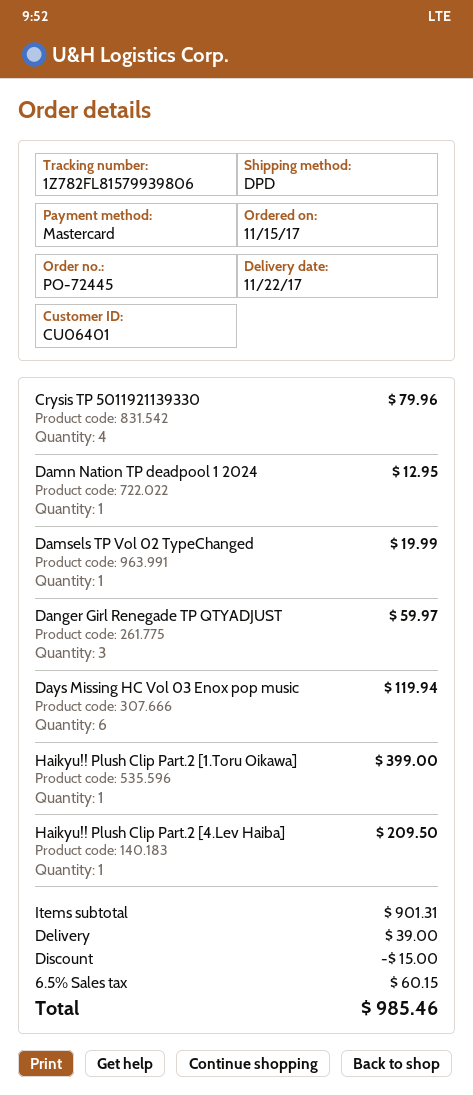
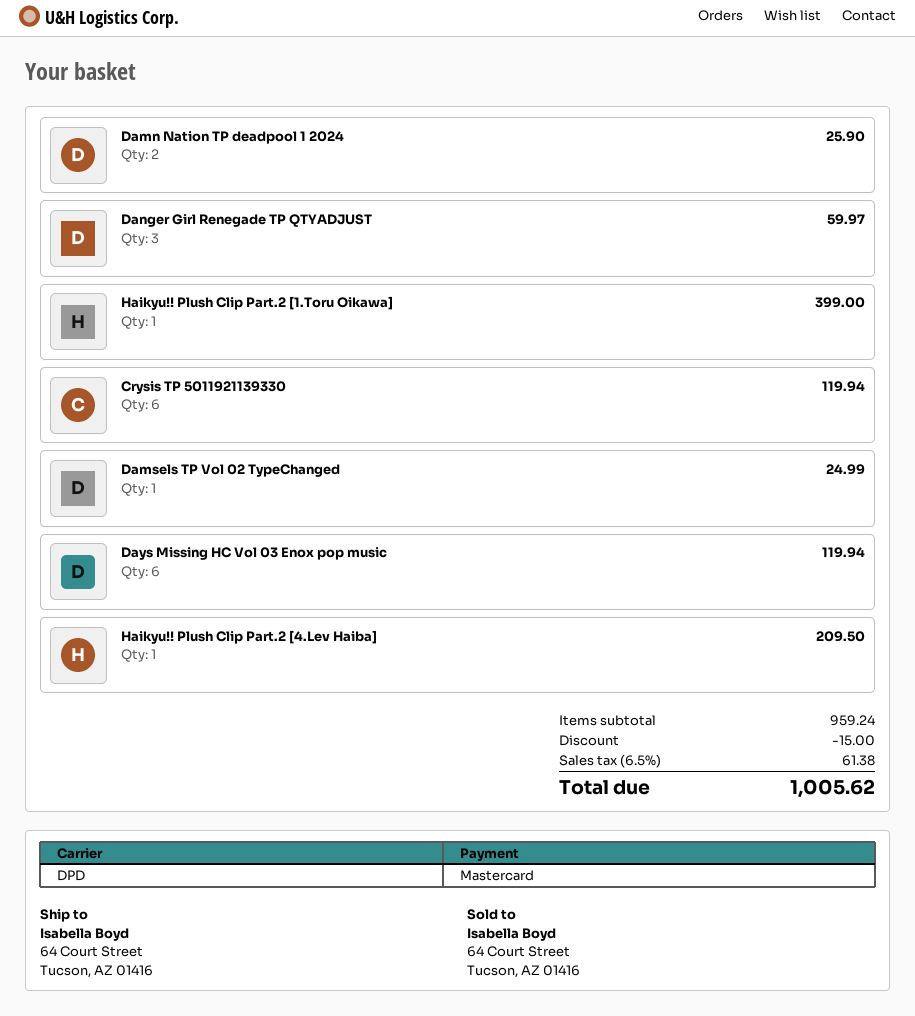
Crysis TP 5011921139330: 4 for 79.96 -> 6 for 119.94
Damn Nation TP deadpool 1 2024: 1 for 12.95 -> 2 for 25.90
Damsels TP Vol 02 TypeChanged: 1 for 19.99 -> 1 for 24.99
subtotal: 901.31 -> 959.24
shipping: 39.00 -> none
tax: 6.5% = 60.15 -> 6.5% = 61.38
total: 985.46 -> 1005.62

